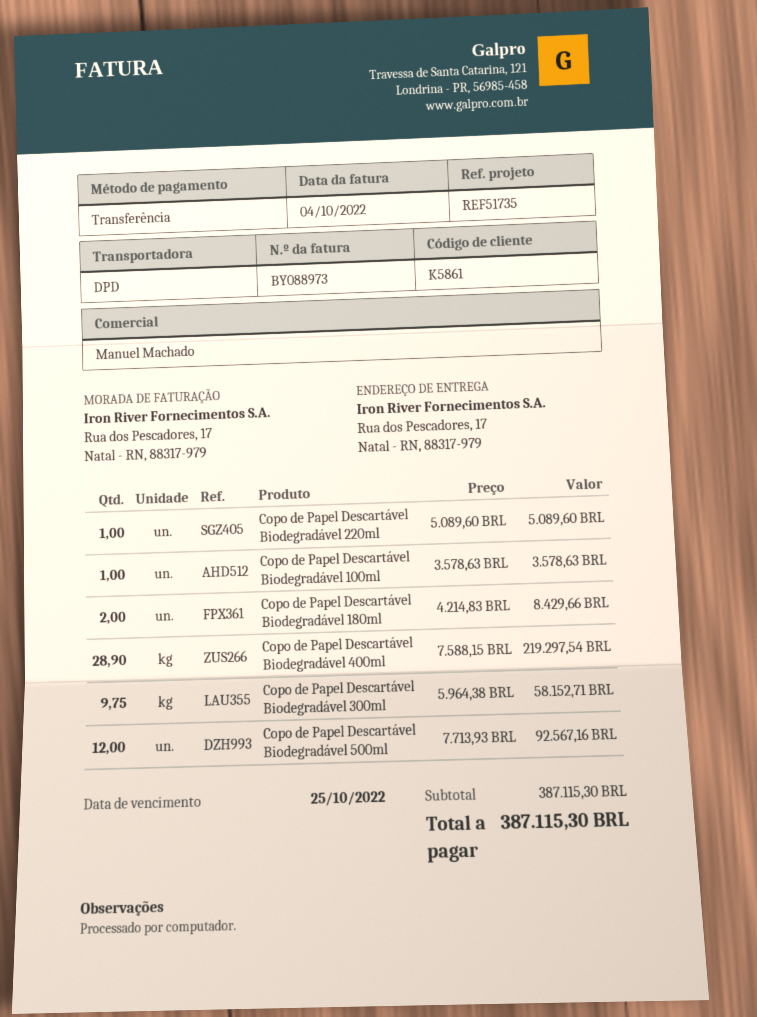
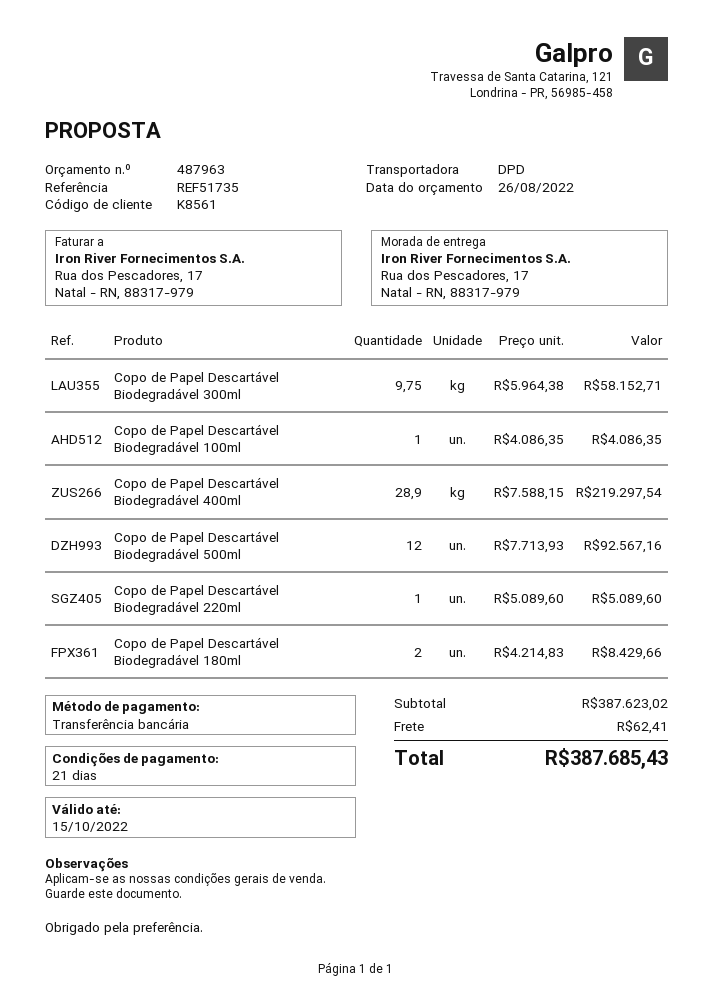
customer number: K5861 -> K8561
Copo de Papel Descartável Biodegradável 100ml: 1 x 3578.63 = 3578.63 -> 1 x 4086.35 = 4086.35
subtotal: 387115.30 -> 387623.02
shipping: none -> 62.41
total: 387115.30 -> 387685.43

